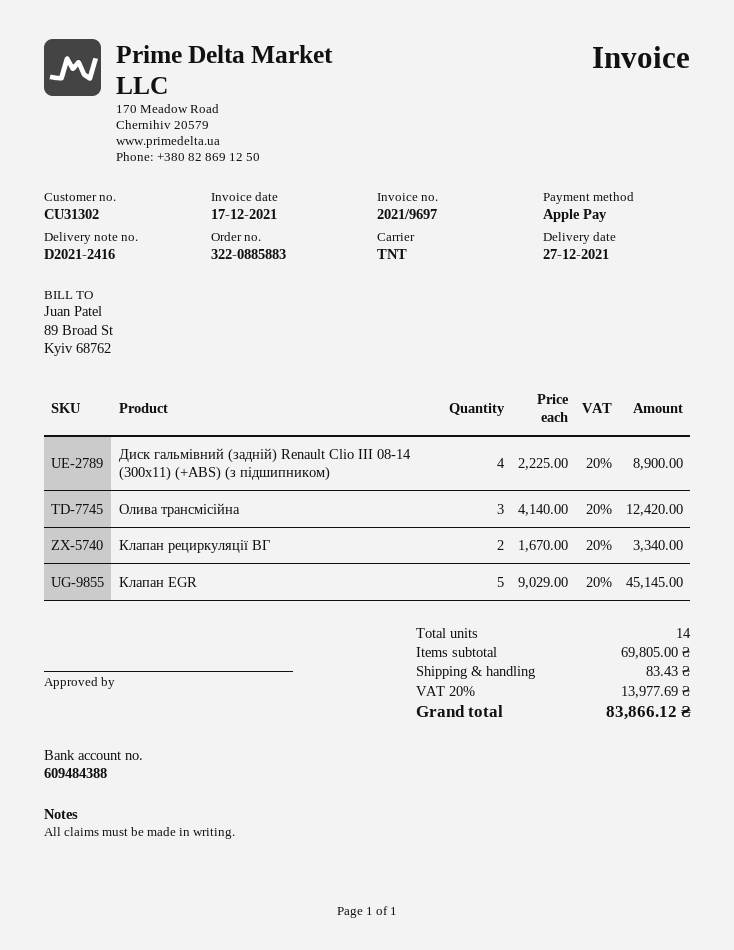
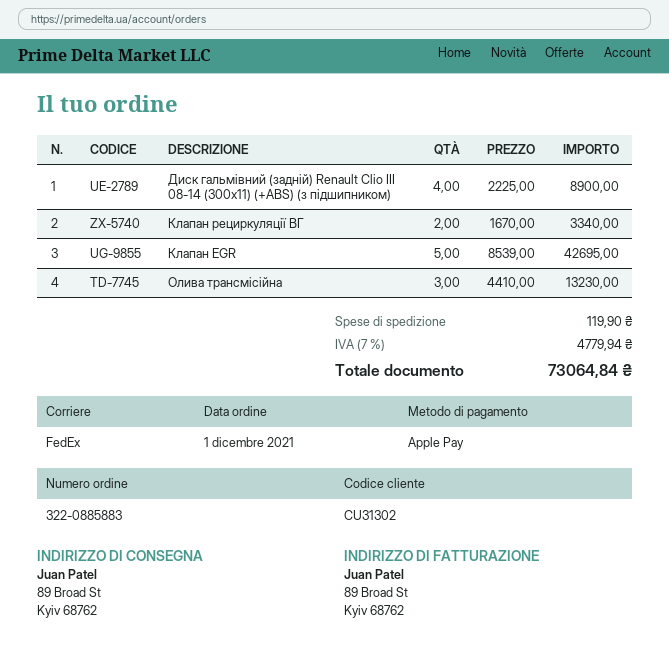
shipping method: TNT -> FedEx
Олива трансмiсiйна: 3 x 4140.00 = 12420.00 -> 3 x 4410.00 = 13230.00
Клапан EGR: 5 x 9029.00 = 45145.00 -> 5 x 8539.00 = 42695.00
shipping: 83.43 -> 119.90
tax: 20% = 13977.69 -> 7% = 4779.94
total: 83866.12 -> 73064.84

